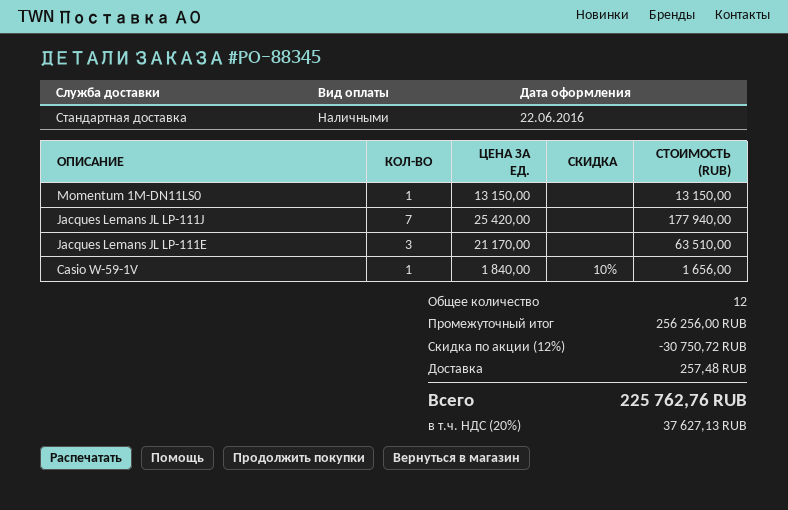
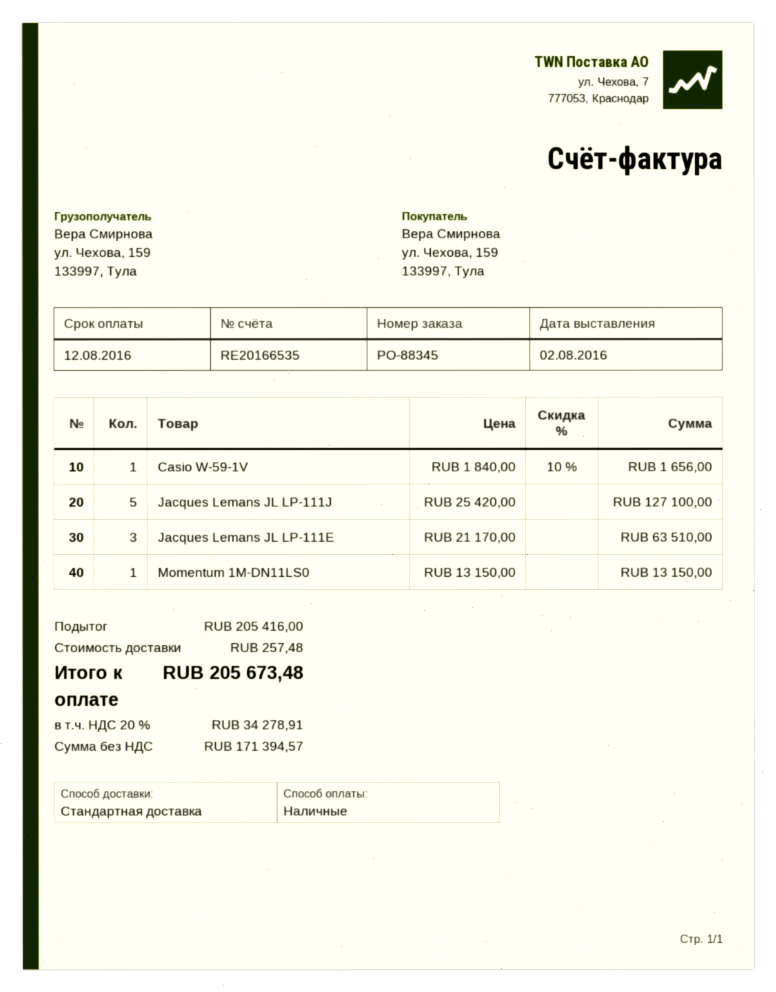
Jacques Lemans JL LP-111J: 7 x 25420.00 = 177940.00 -> 5 x 25420.00 = 127100.00
subtotal: 256256.00 -> 205416.00
discount: 12% = 30750.72 -> none
tax: 20% = 37627.13 -> 20% = 34278.91
total: 225762.76 -> 205673.48

